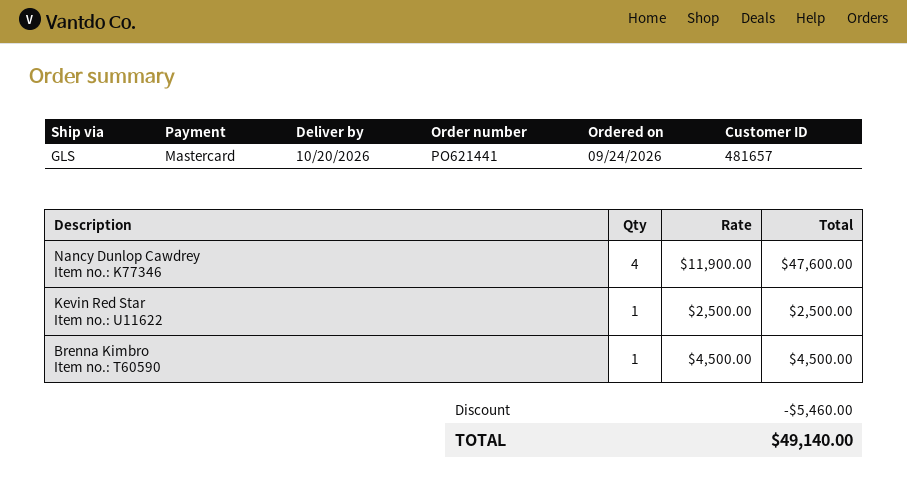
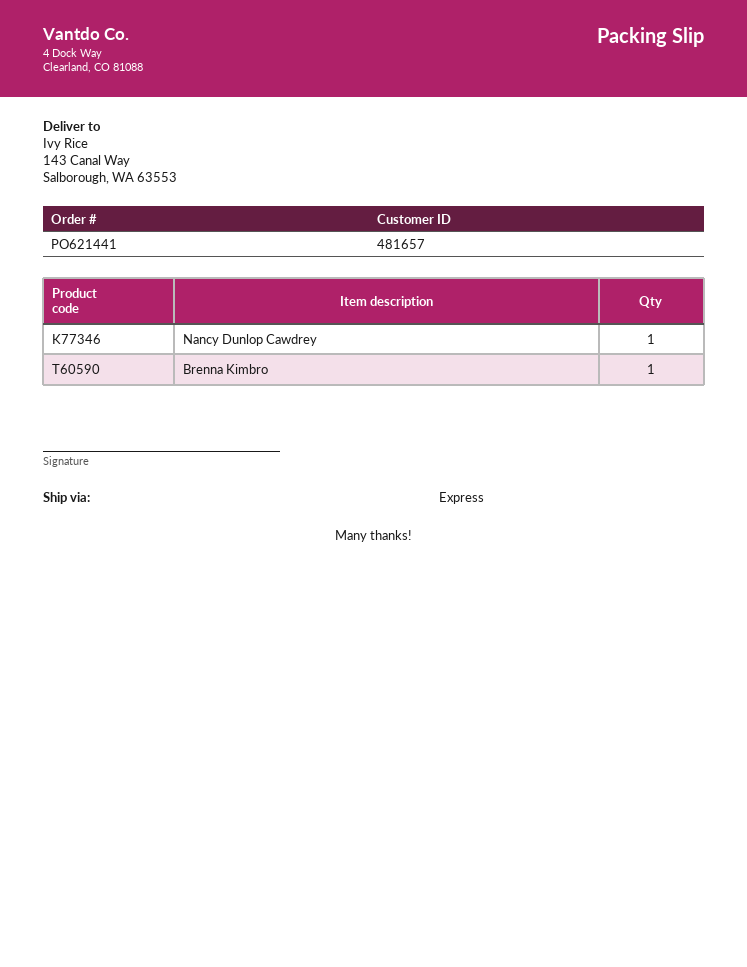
shipping method: GLS -> express
Nancy Dunlop Cawdrey: 4 -> 1
Kevin Red Star: 1 -> none

